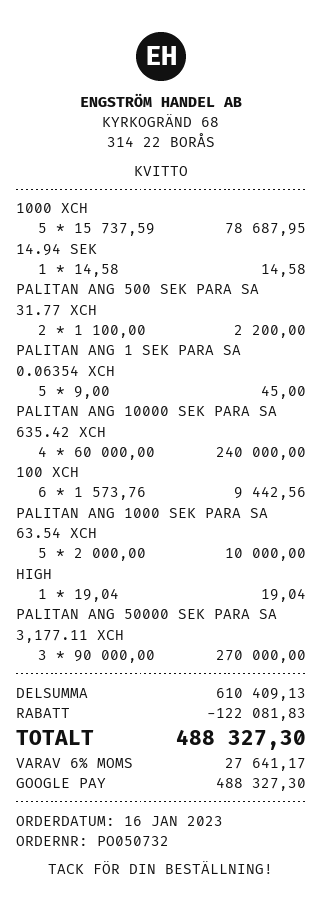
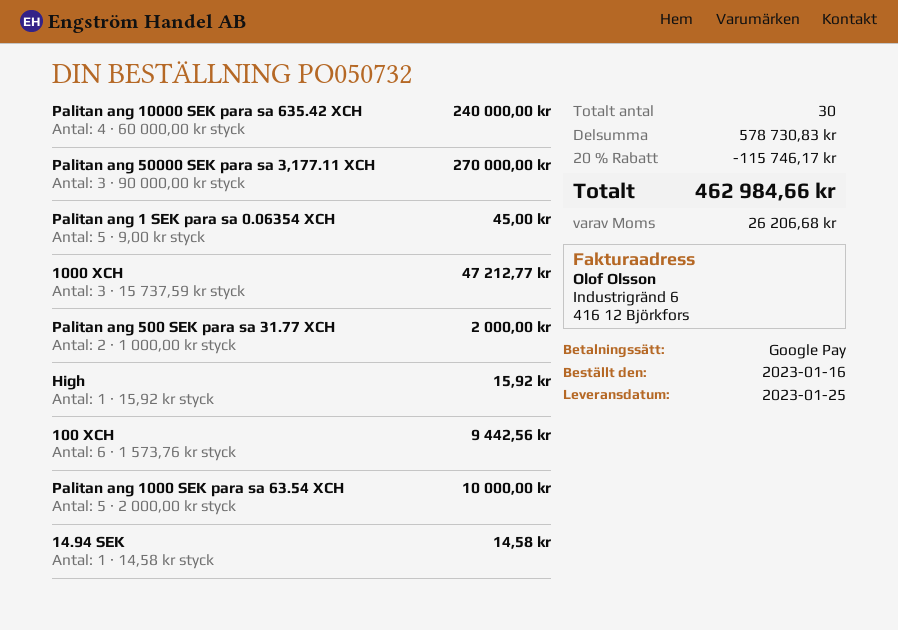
1000 XCH: 5 x 15737.59 = 78687.95 -> 3 x 15737.59 = 47212.77
PALITAN ANG 500 SEK PARA SA 31.77 XCH: 2 x 1100.00 = 2200.00 -> 2 x 1000.00 = 2000.00
HIGH: 1 x 19.04 = 19.04 -> 1 x 15.92 = 15.92
subtotal: 610409.13 -> 578730.83
discount: 122081.83 -> 115746.17
tax: 27641.17 -> 26206.68
total: 488327.30 -> 462984.66

